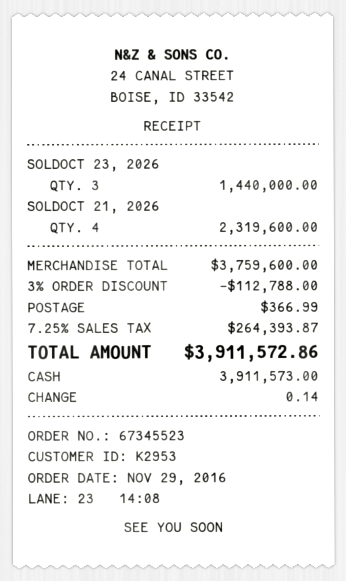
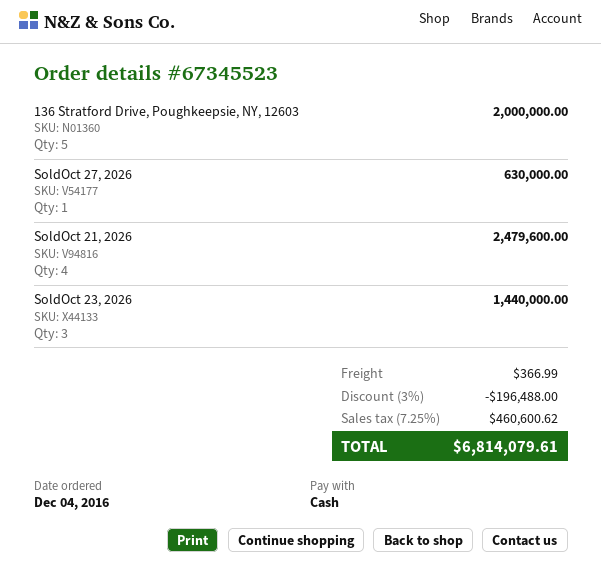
order date: 2016-11-29 -> 2016-12-04
SOLDOCT 21, 2026: 4 for 2319600.00 -> 4 for 2479600.00
136 Stratford Drive, Poughkeepsie, NY, 12603: none -> 5 for 2000000.00
SoldOct 27, 2026: none -> 1 for 630000.00
discount: 3% = 112788.00 -> 3% = 196488.00
tax: 7.25% = 264393.87 -> 7.25% = 460600.62
total: 3911572.86 -> 6814079.61

